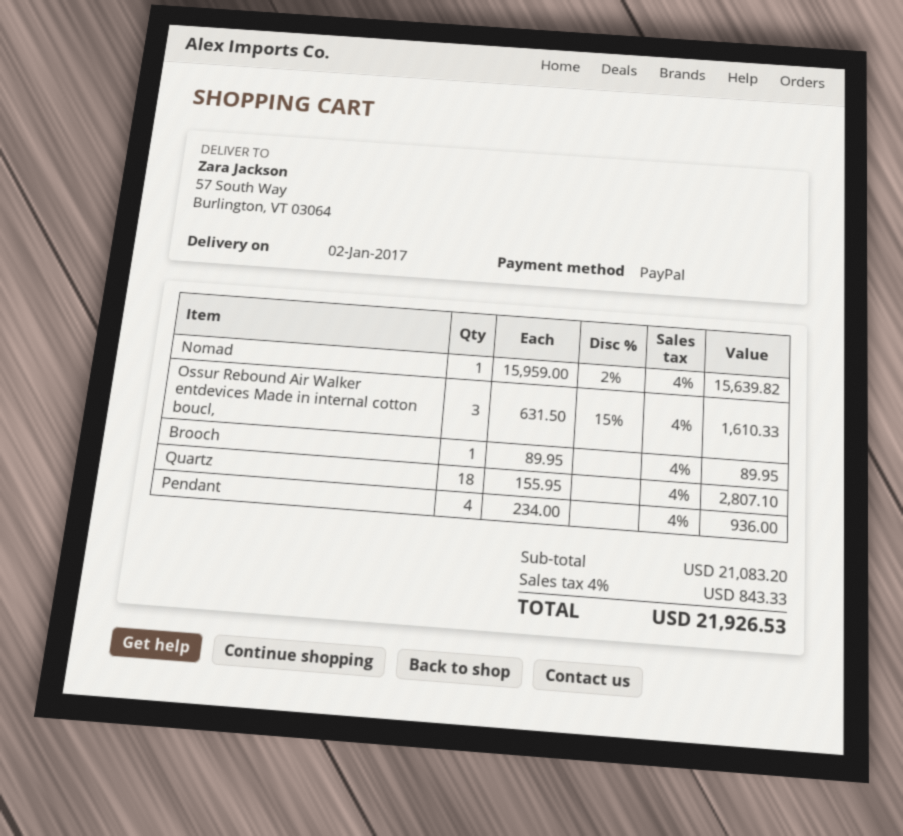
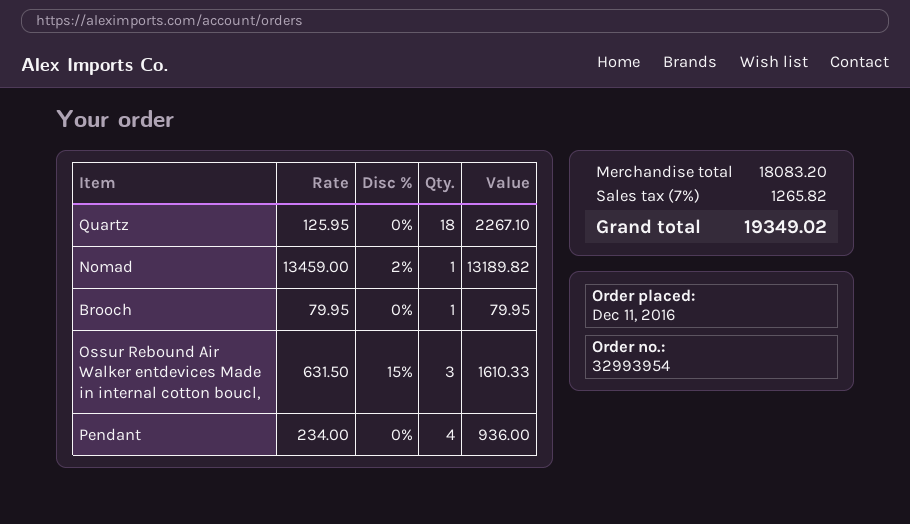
Nomad: 1 x 15959.00 - 2% = 15639.82 -> 1 x 13459.00 - 2% = 13189.82
Brooch: 1 x 89.95 = 89.95 -> 1 x 79.95 = 79.95
Quartz: 18 x 155.95 = 2807.10 -> 18 x 125.95 = 2267.10
subtotal: 21083.20 -> 18083.20
tax: 4% = 843.33 -> 7% = 1265.82
total: 21926.53 -> 19349.02

